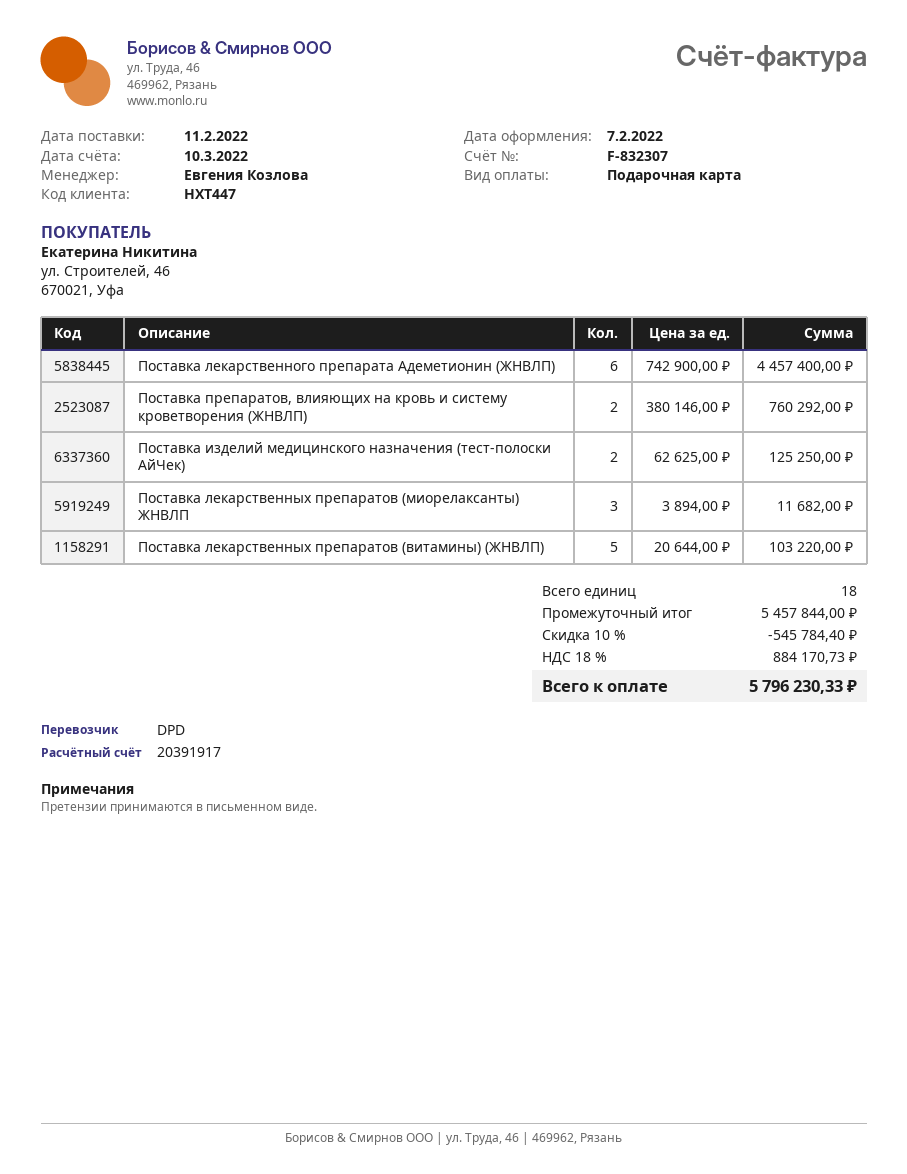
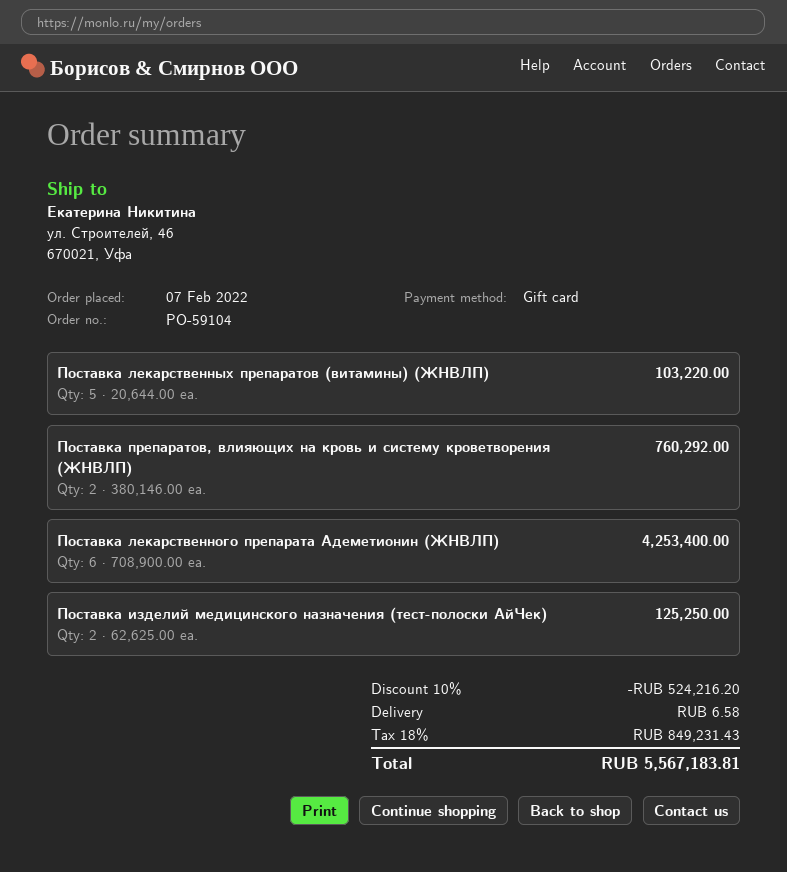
Поставка лекарственного препарата Адеметионин (ЖНВЛП): 6 x 742900.00 = 4457400.00 -> 6 x 708900.00 = 4253400.00
Поставка лекарственных препаратов (миорелаксанты) ЖНВЛП: 3 x 3894.00 = 11682.00 -> none
discount: 10% = 545784.40 -> 10% = 524216.20
shipping: none -> 6.58
tax: 18% = 884170.73 -> 18% = 849231.43
total: 5796230.33 -> 5567183.81

